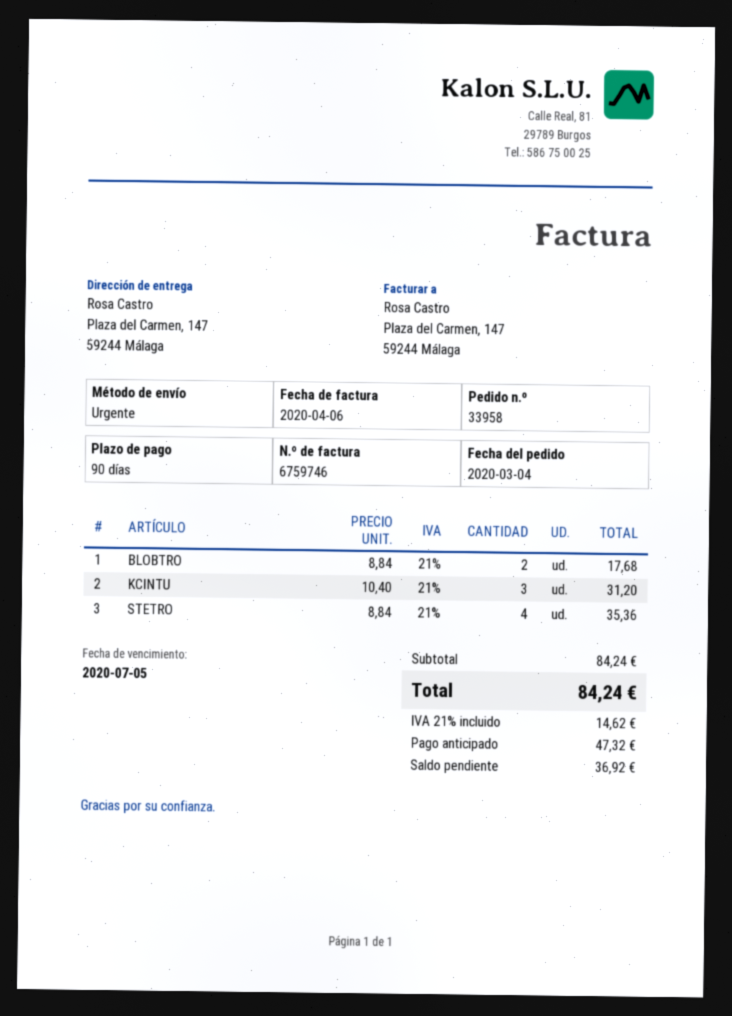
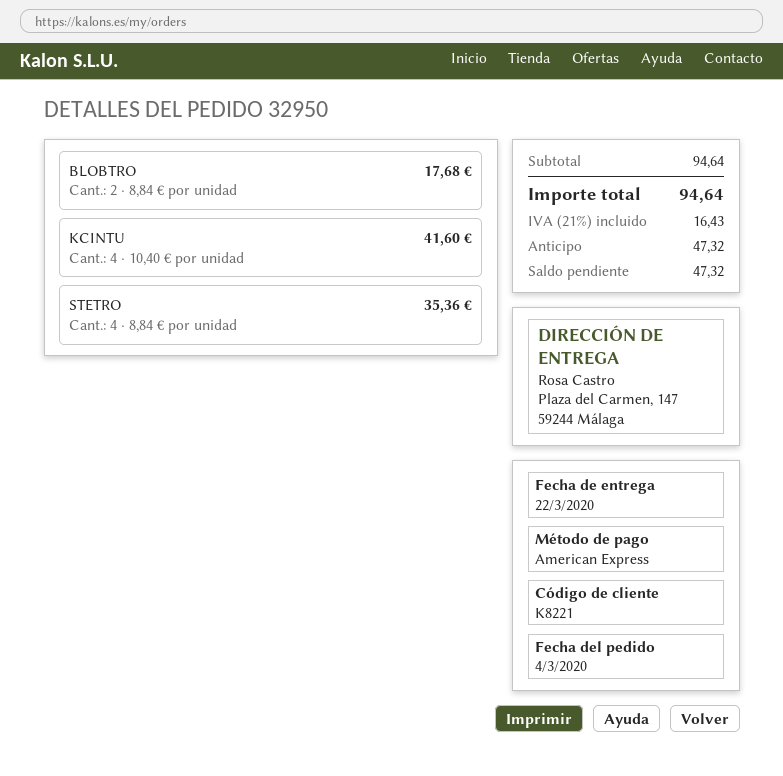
order number: 33958 -> 32950
KCINTU: 3 x 10.40 = 31.20 -> 4 x 10.40 = 41.60
subtotal: 84.24 -> 94.64
tax: 21% = 14.62 -> 21% = 16.43
total: 84.24 -> 94.64
balance: 36.92 -> 47.32

